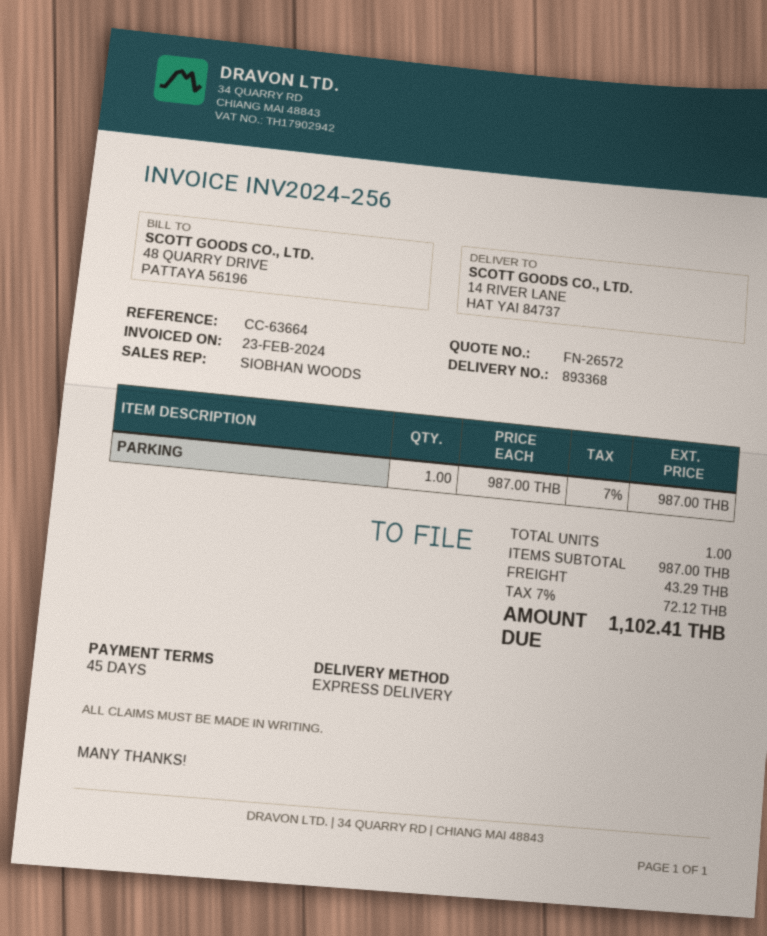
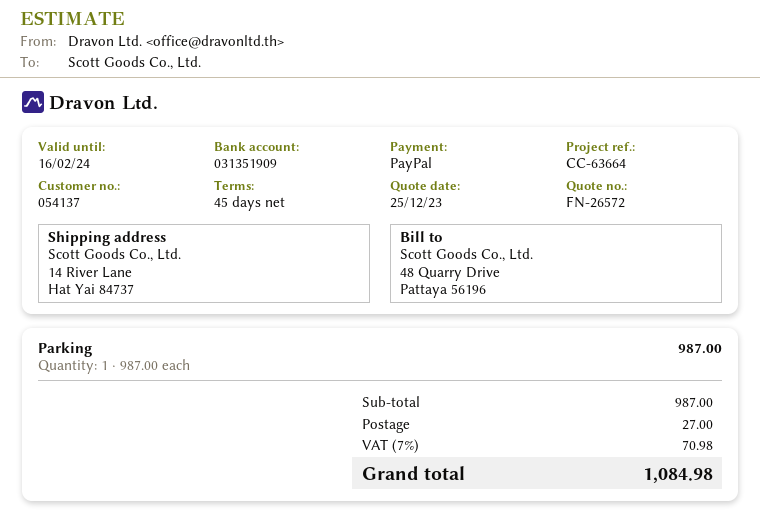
shipping: 43.29 -> 27.00
tax: 7% = 72.12 -> 7% = 70.98
total: 1102.41 -> 1084.98

